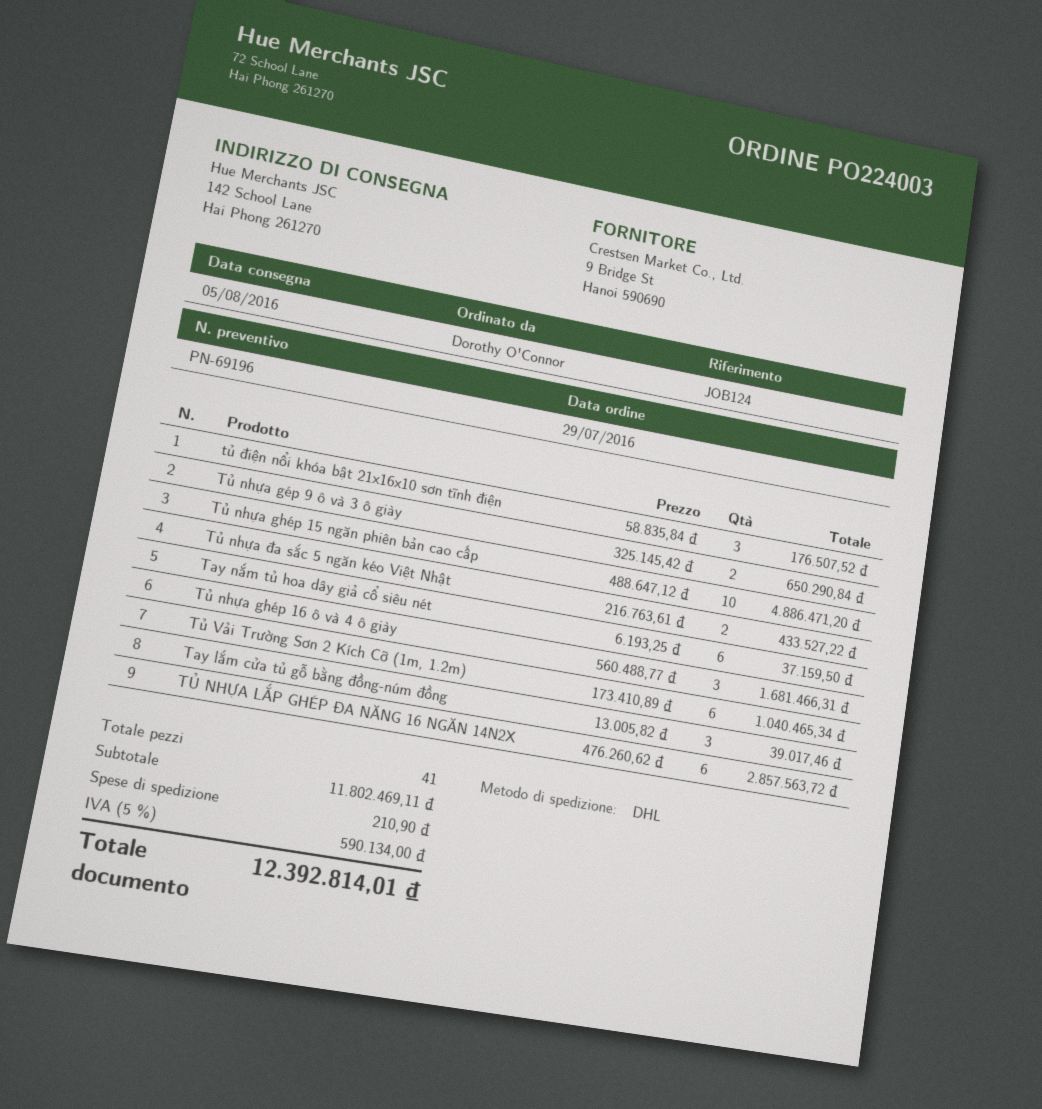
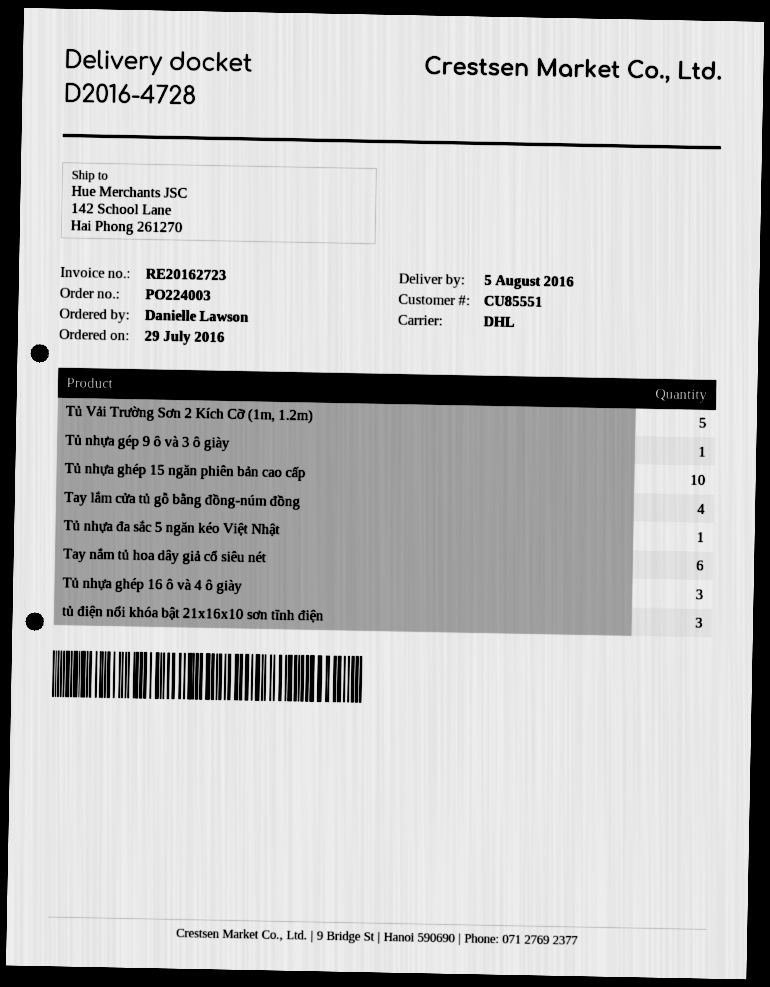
ordered by: Dorothy O'Connor -> Danielle Lawson
Tủ nhựa gép 9 ô và 3 ô giày: 2 -> 1
Tủ nhựa đa sắc 5 ngăn kéo Việt Nhật: 2 -> 1
Tủ Vải Trường Sơn 2 Kích Cỡ (1m, 1.2m): 6 -> 5
Tay lắm cửa tủ gỗ bằng đồng-núm đồng: 3 -> 4
TỦ NHỰA LẮP GHÉP ĐA NĂNG 16 NGĂN 14N2X: 6 -> none

